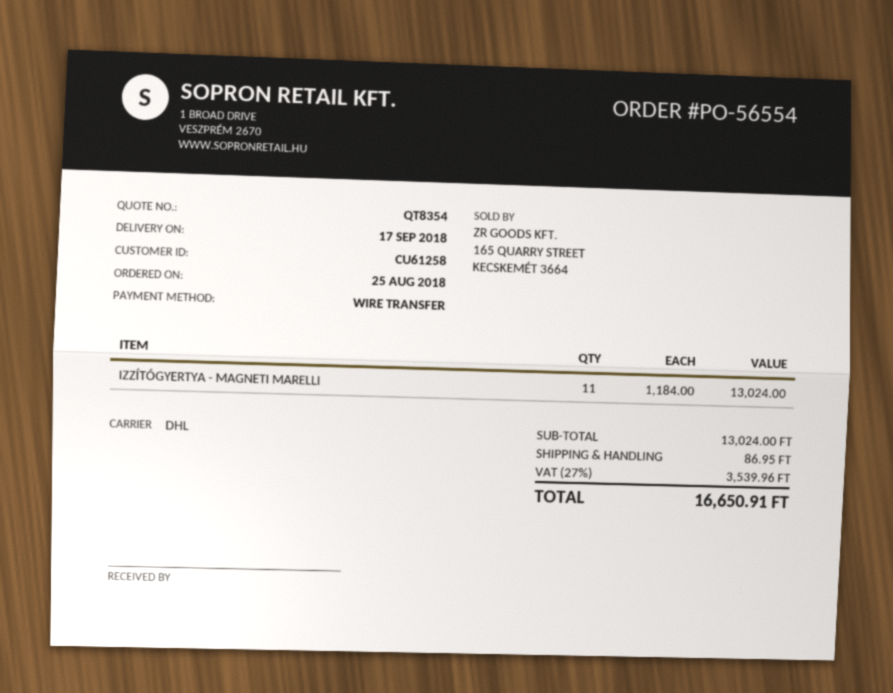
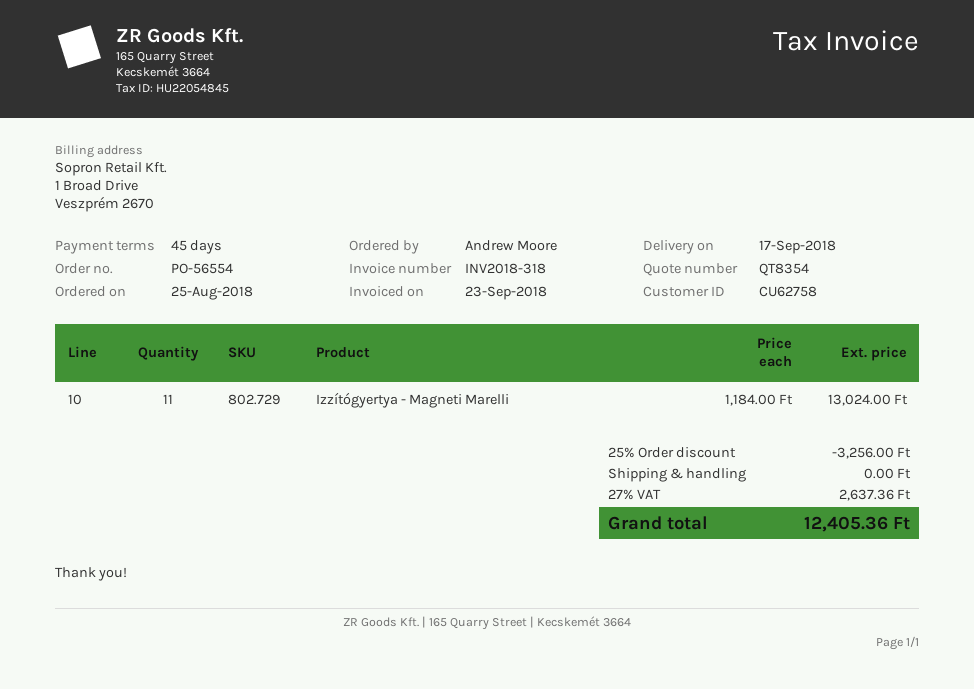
customer number: CU61258 -> CU62758
discount: none -> 25% = 3256.00
shipping: 86.95 -> 0.00
tax: 27% = 3539.96 -> 27% = 2637.36
total: 16650.91 -> 12405.36

